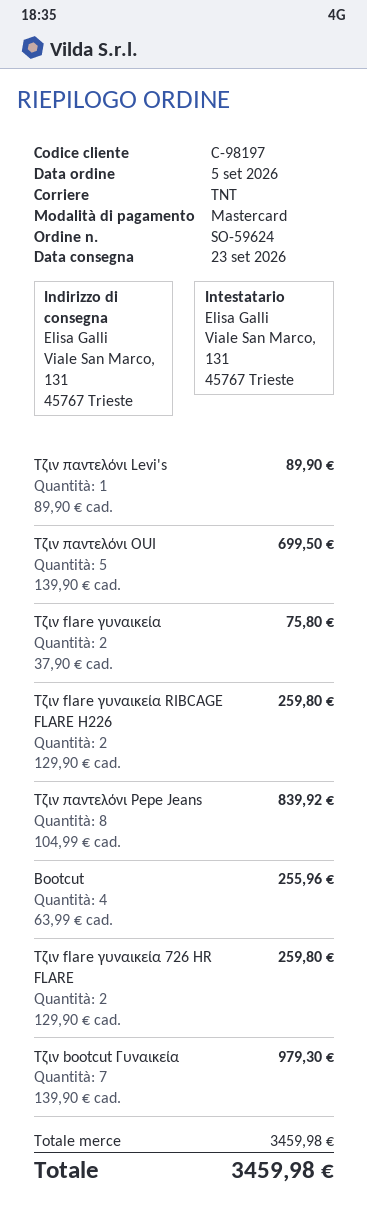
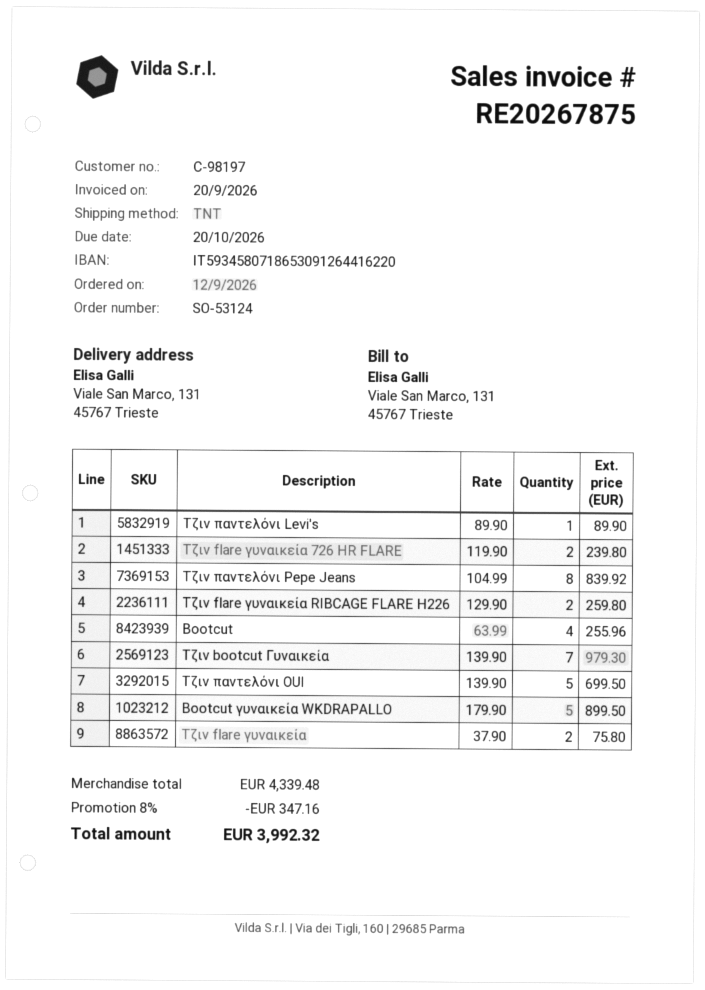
order number: SO-59624 -> SO-53124
order date: 2026-09-05 -> 2026-09-12
Τζιν flare γυναικεία 726 HR FLARE: 2 x 129.90 = 259.80 -> 2 x 119.90 = 239.80
Bootcut γυναικεία WKDRAPALLO: none -> 5 x 179.90 = 899.50
subtotal: 3459.98 -> 4339.48
discount: none -> 8% = 347.16
total: 3459.98 -> 3992.32

